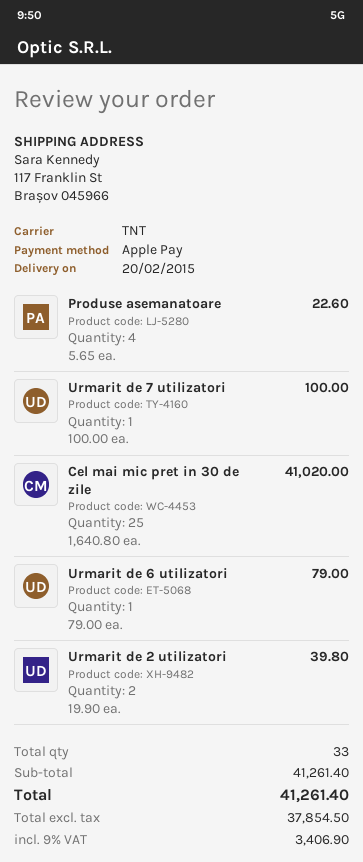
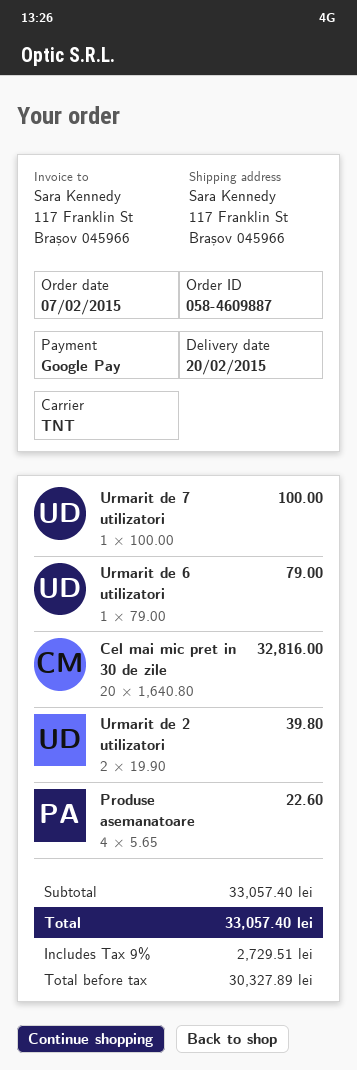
payment method: Apple Pay -> Google Pay
Cel mai mic pret in 30 de zile: 25 x 1640.80 = 41020.00 -> 20 x 1640.80 = 32816.00
subtotal: 41261.40 -> 33057.40
net: 37854.50 -> 30327.89
tax: 9% = 3406.90 -> 9% = 2729.51
total: 41261.40 -> 33057.40

